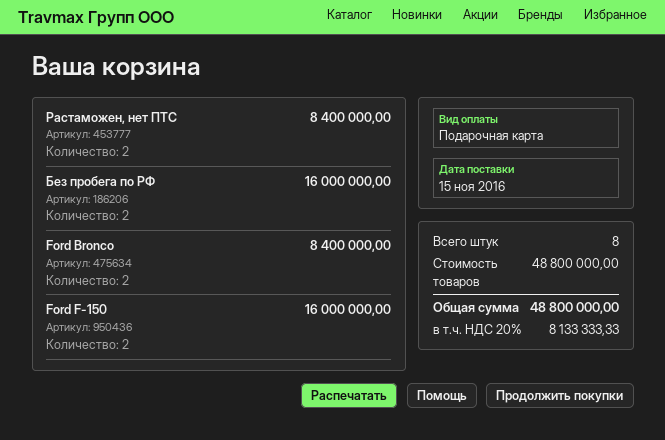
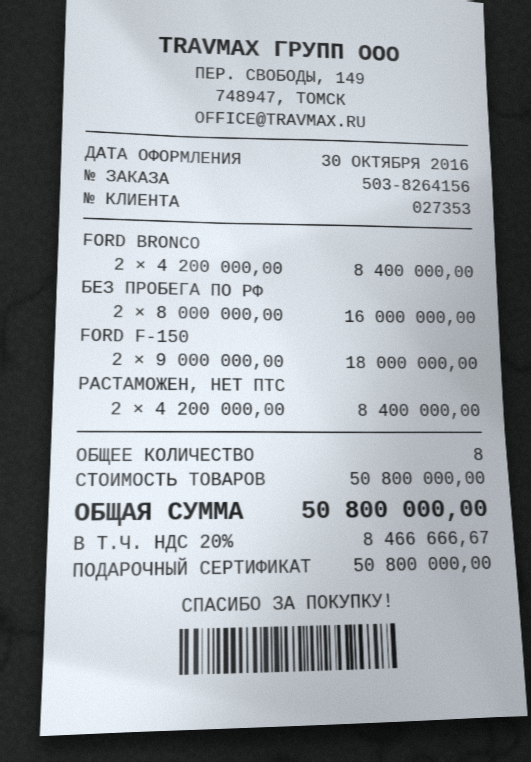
Ford F-150: 2 for 16000000.00 -> 2 for 18000000.00
subtotal: 48800000.00 -> 50800000.00
tax: 20% = 8133333.33 -> 20% = 8466666.67
total: 48800000.00 -> 50800000.00

